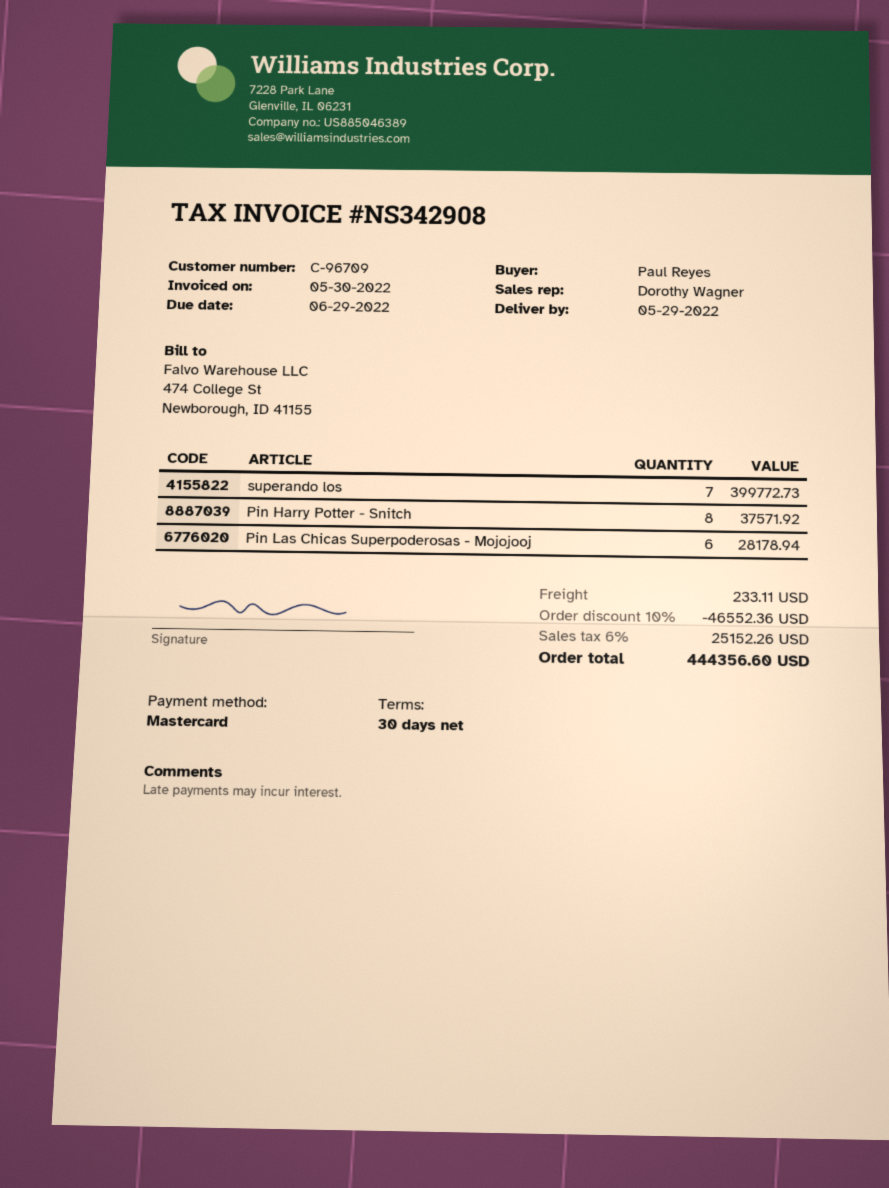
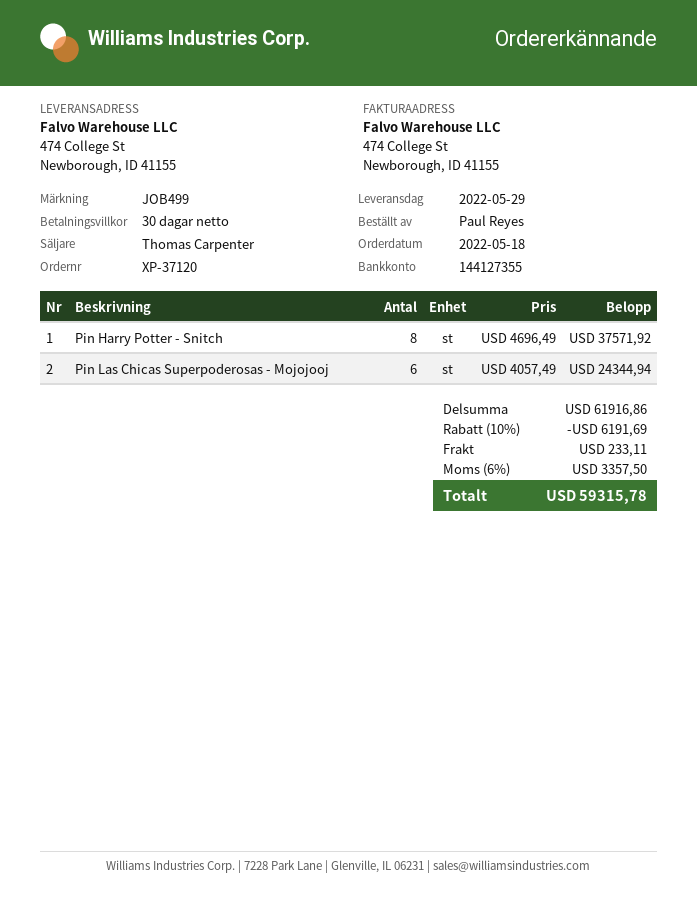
sales rep: Dorothy Wagner -> Thomas Carpenter
superando los: 7 for 399772.73 -> none
Pin Las Chicas Superpoderosas - Mojojooj: 6 for 28178.94 -> 6 for 24344.94
discount: 10% = 46552.36 -> 10% = 6191.69
tax: 6% = 25152.26 -> 6% = 3357.50
total: 444356.60 -> 59315.78

